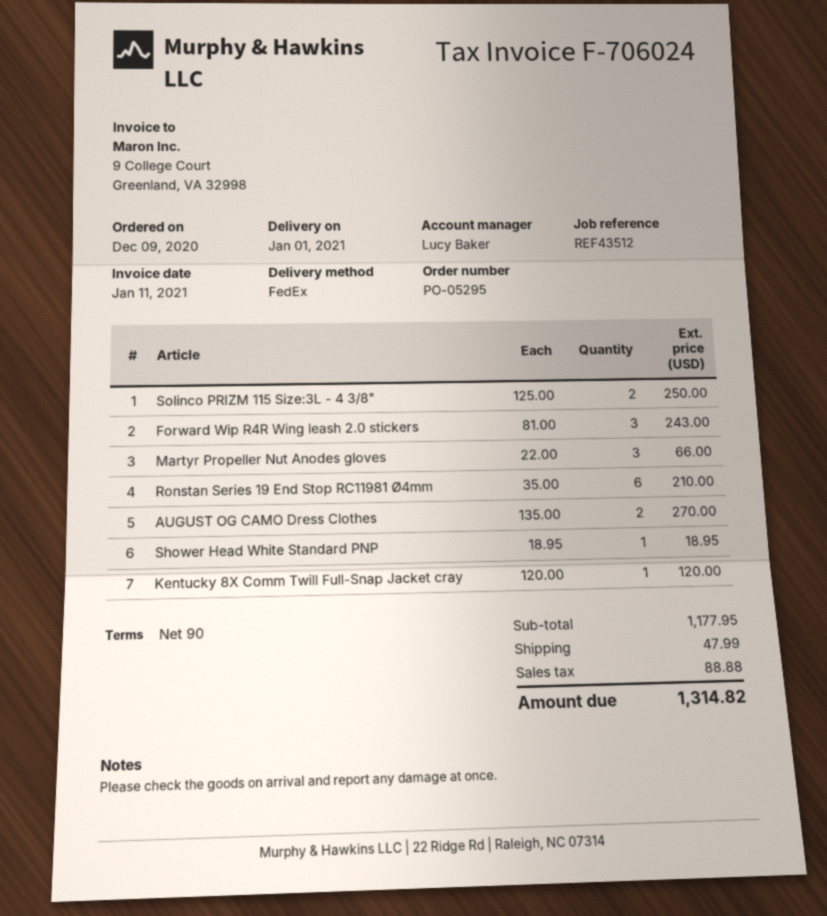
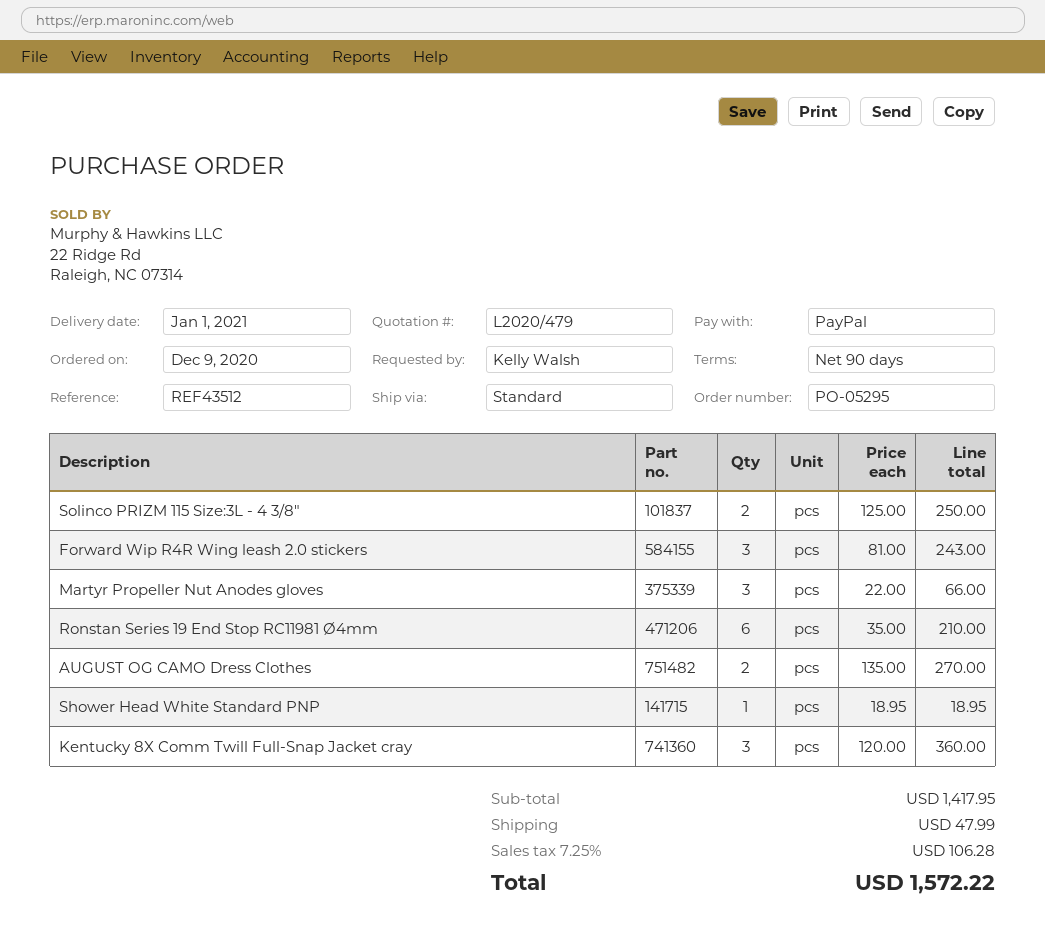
shipping method: FedEx -> standard
Kentucky 8X Comm Twill Full-Snap Jacket cray: 1 x 120.00 = 120.00 -> 3 x 120.00 = 360.00
subtotal: 1177.95 -> 1417.95
tax: 88.88 -> 106.28
total: 1314.82 -> 1572.22

